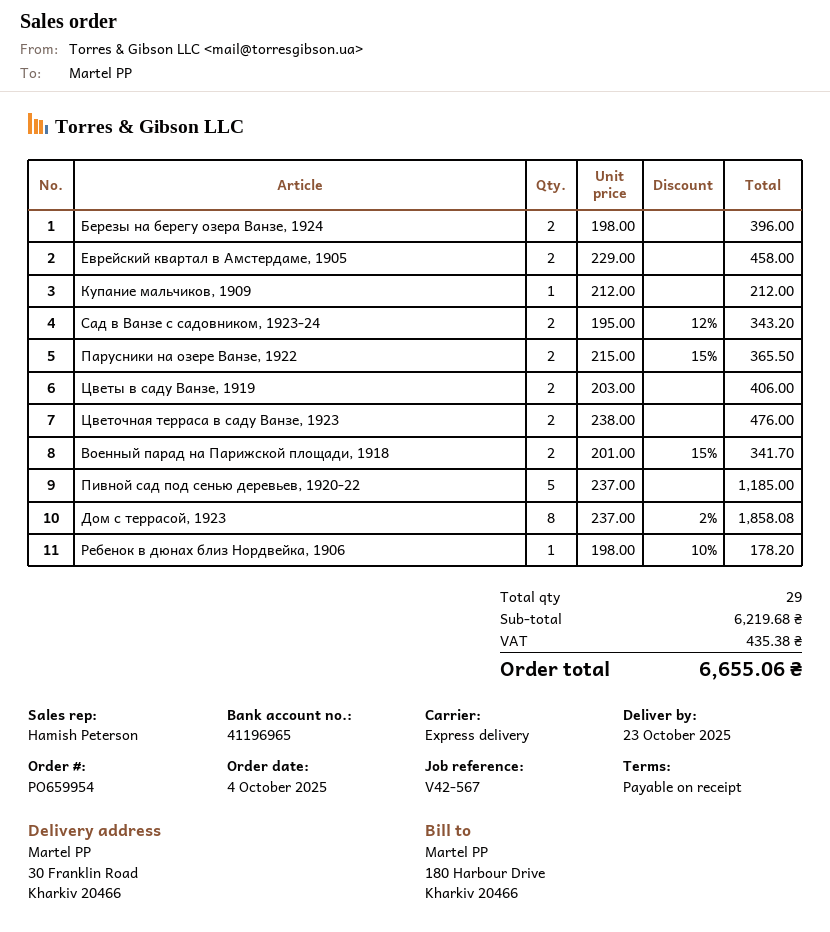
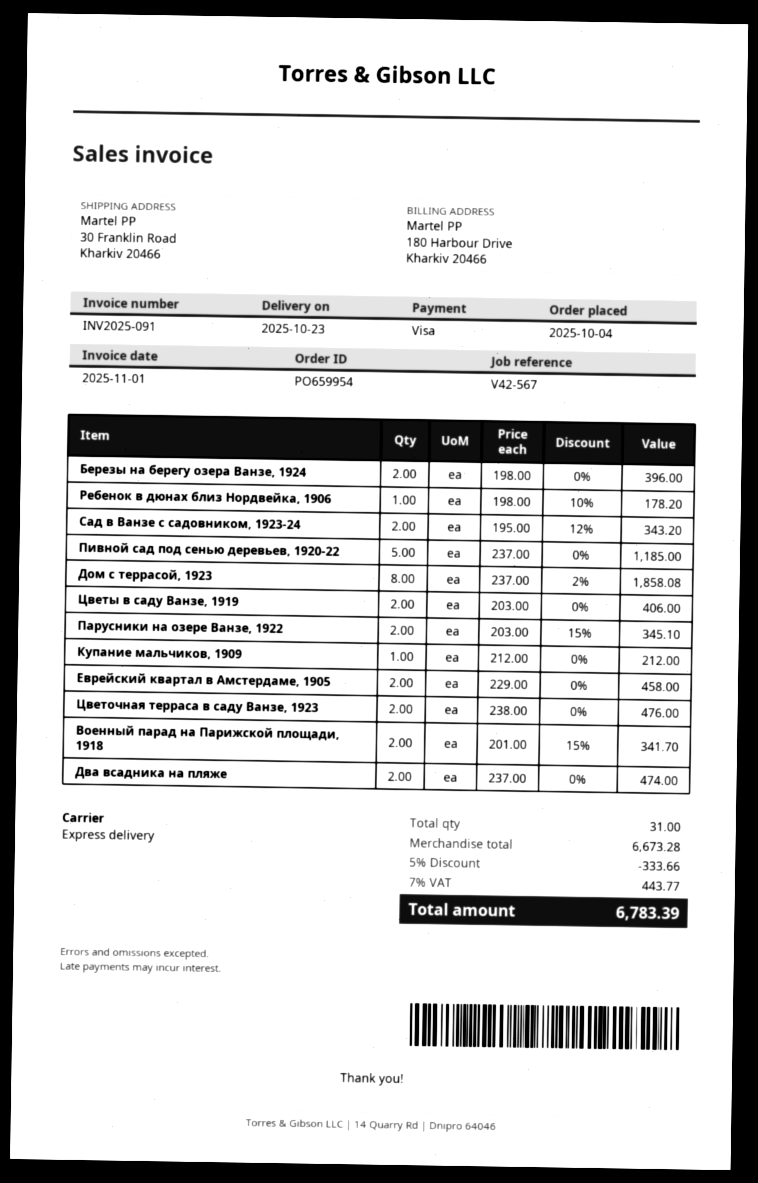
Парусники на озере Ванзе, 1922: 2 x 215.00 - 15% = 365.50 -> 2 x 203.00 - 15% = 345.10
Два всадника на пляже: none -> 2 x 237.00 = 474.00
total quantity: 29 -> 31
subtotal: 6219.68 -> 6673.28
discount: none -> 5% = 333.66
tax: 435.38 -> 443.77
total: 6655.06 -> 6783.39

